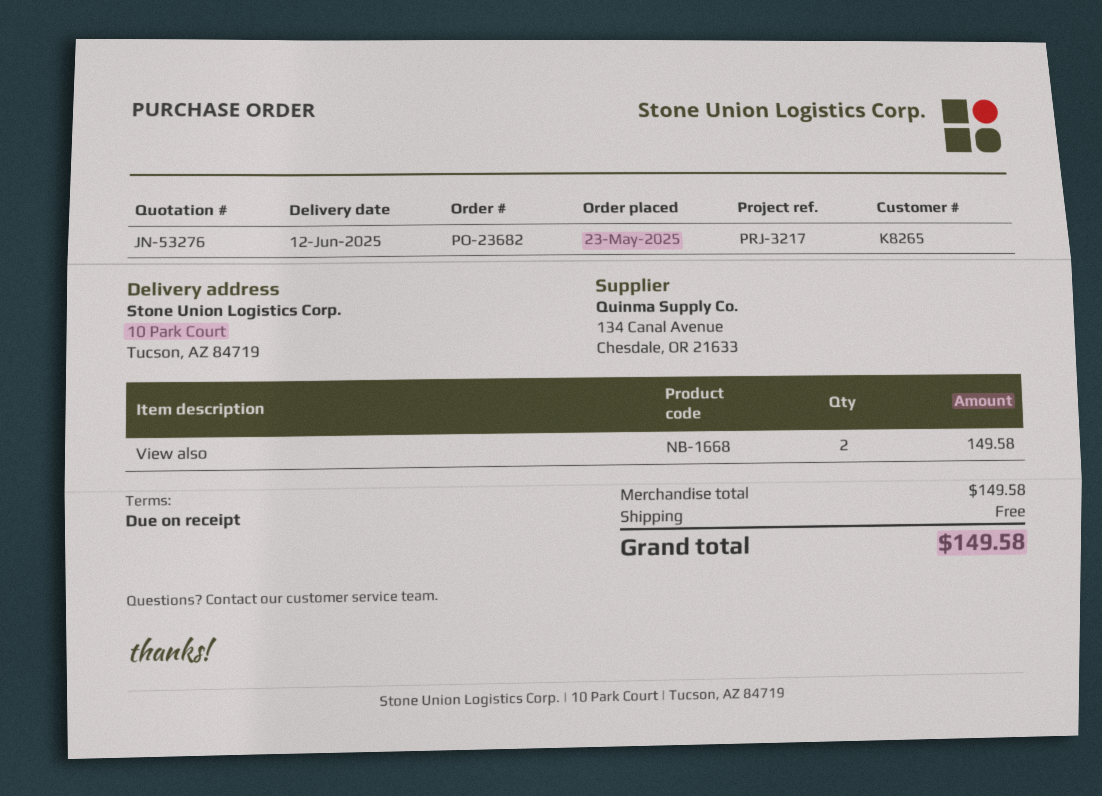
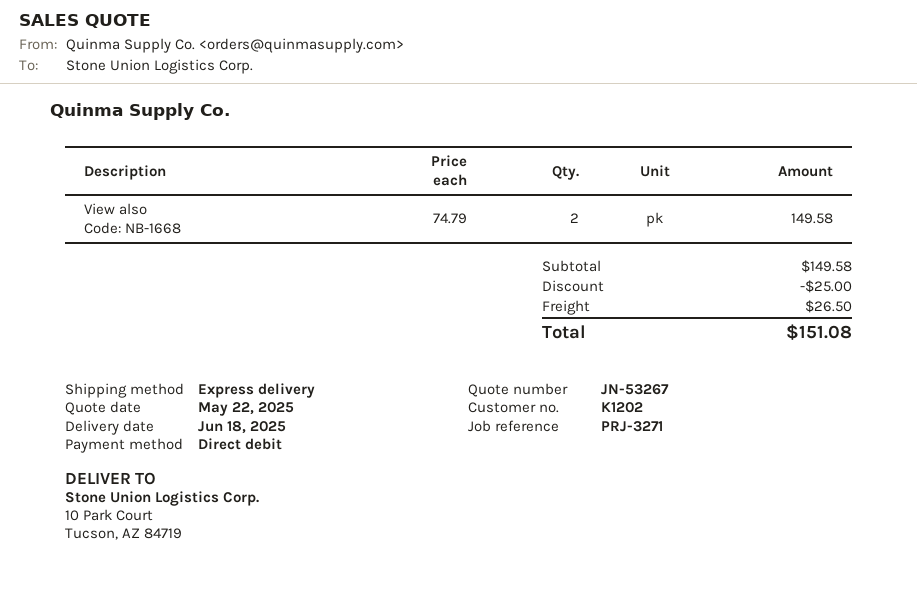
quote number: JN-53276 -> JN-53267
delivery date: 2025-06-12 -> 2025-06-18
customer number: K8265 -> K1202
reference: PRJ-3217 -> PRJ-3271
discount: none -> 25.00
shipping: 0.00 -> 26.50
total: 149.58 -> 151.08

